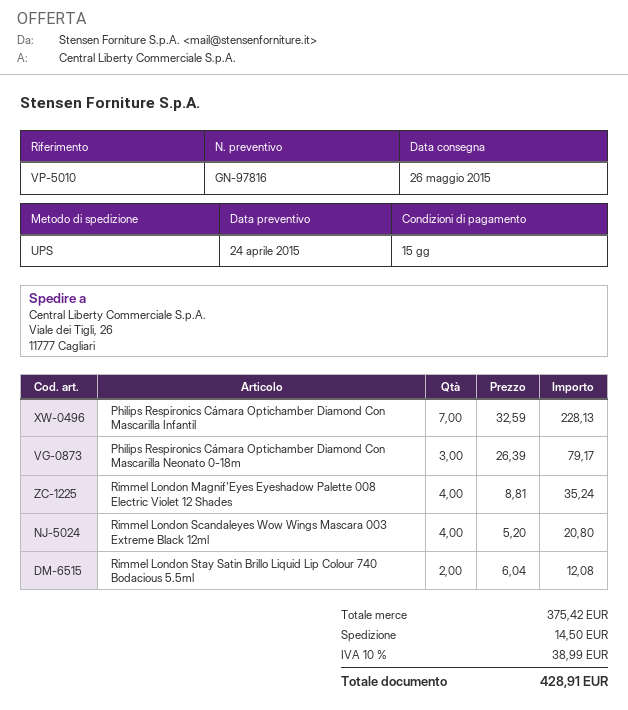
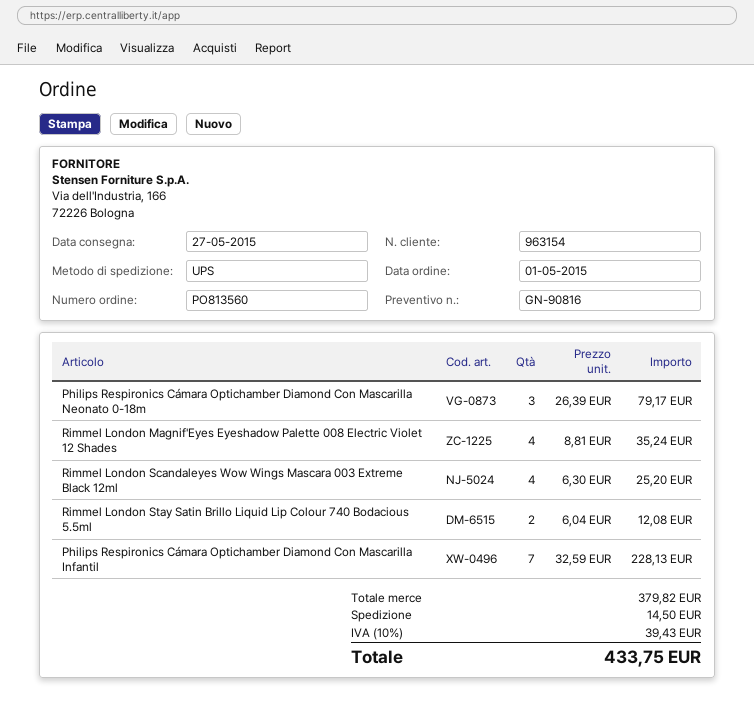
quote number: GN-97816 -> GN-90816
delivery date: 2015-05-26 -> 2015-05-27
Rimmel London Scandaleyes Wow Wings Mascara 003 Extreme Black 12ml: 4 x 5.20 = 20.80 -> 4 x 6.30 = 25.20
subtotal: 375.42 -> 379.82
tax: 10% = 38.99 -> 10% = 39.43
total: 428.91 -> 433.75

